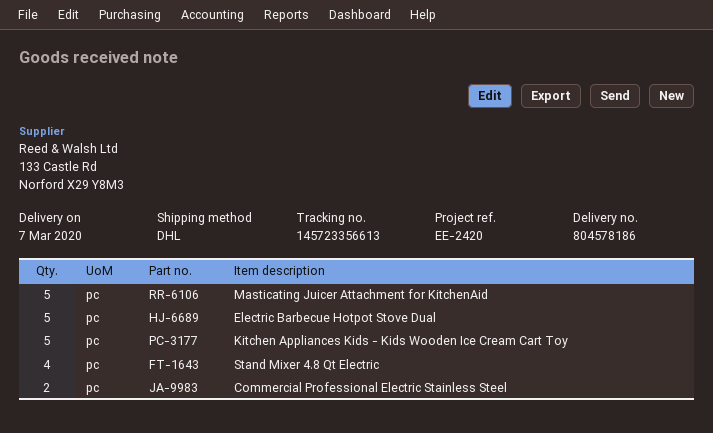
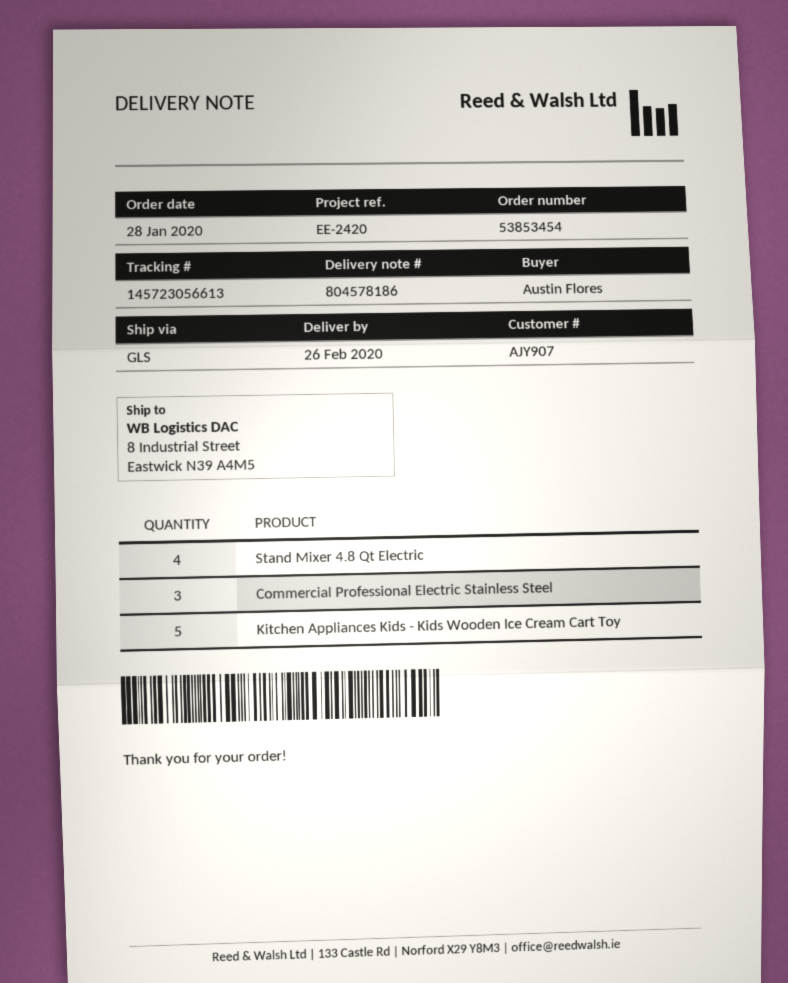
delivery date: 2020-03-07 -> 2020-02-26
shipping method: DHL -> GLS
tracking number: 145723356613 -> 145723056613
Masticating Juicer Attachment for KitchenAid: 5 -> none
Electric Barbecue Hotpot Stove Dual: 5 -> none
Commercial Professional Electric Stainless Steel: 2 -> 3

